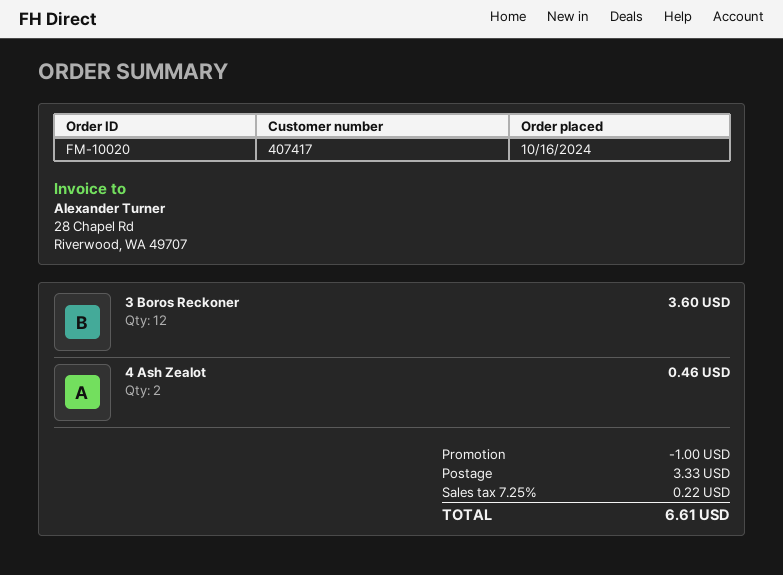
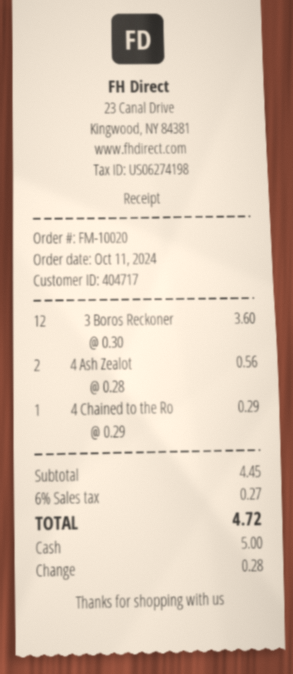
order date: 2024-10-16 -> 2024-10-11
customer number: 407417 -> 404717
4 Ash Zealot: 2 for 0.46 -> 2 for 0.56
4 Chained to the Ro: none -> 1 for 0.29
discount: 1.00 -> none
shipping: 3.33 -> none
tax: 7.25% = 0.22 -> 6% = 0.27
total: 6.61 -> 4.72

